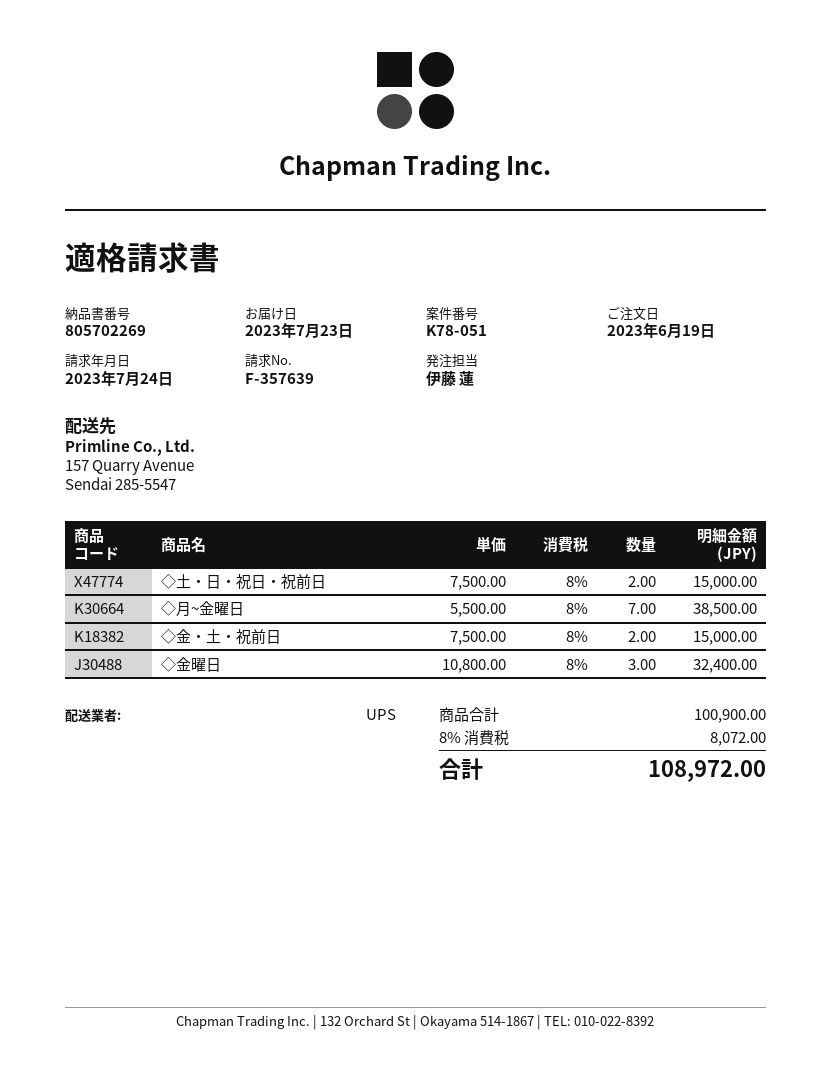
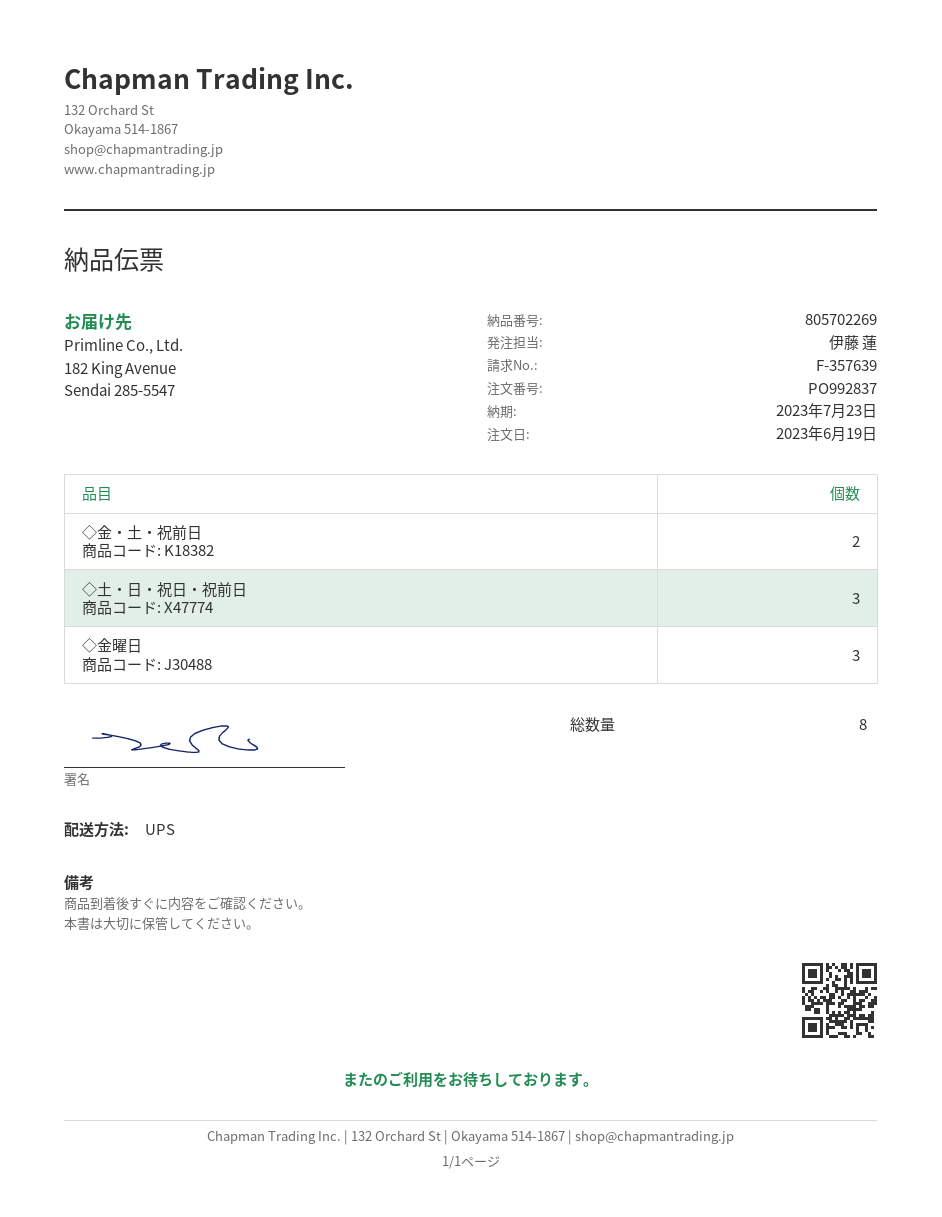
ship to: 157 Quarry Avenue, Sendai 285-5547 -> 182 King Avenue, Sendai 285-5547
◇土・日・祝日・祝前日: 2 -> 3
◇月~金曜日: 7 -> none

